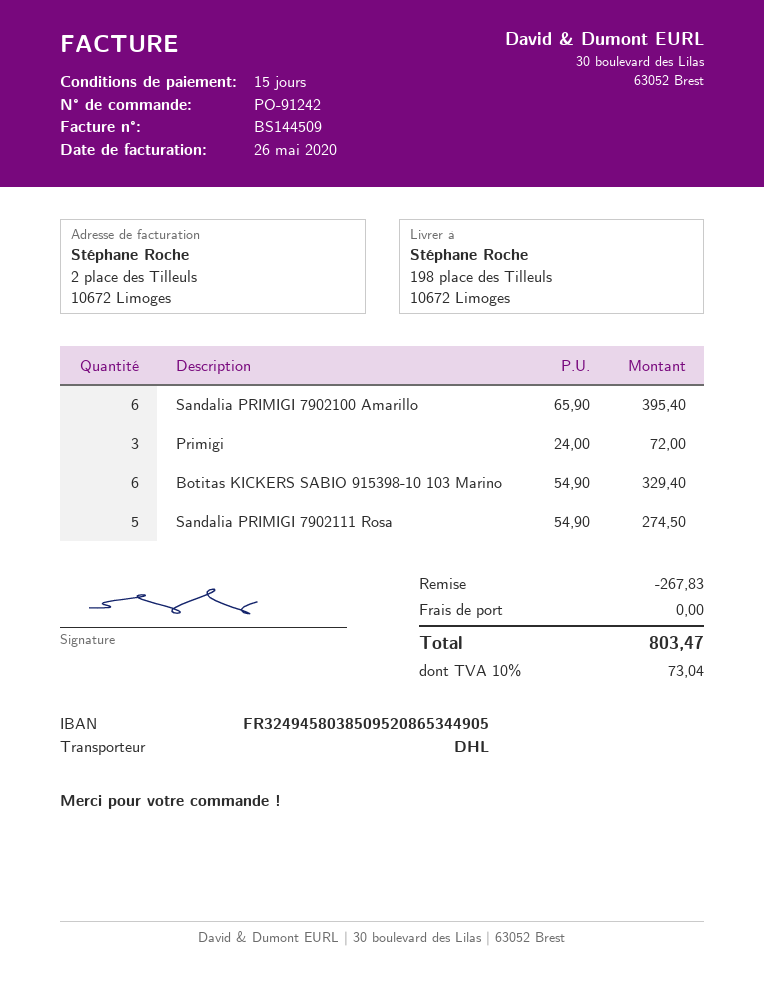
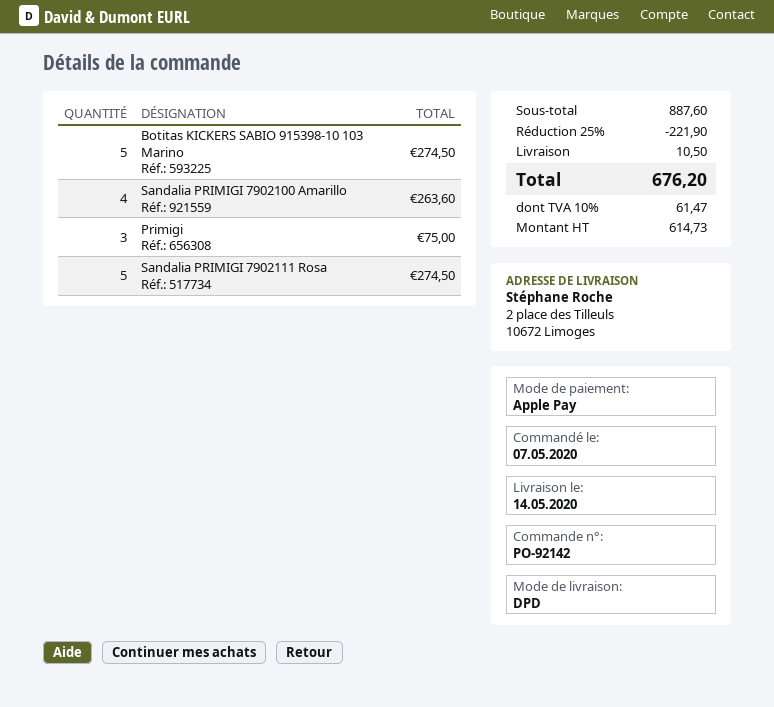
order number: PO-91242 -> PO-92142
shipping method: DHL -> DPD
ship to: 198 place des Tilleuls, 10672 Limoges -> 2 place des Tilleuls, 10672 Limoges
Sandalia PRIMIGI 7902100 Amarillo: 6 for 395.40 -> 4 for 263.60
Primigi: 3 for 72.00 -> 3 for 75.00
Botitas KICKERS SABIO 915398-10 103 Marino: 6 for 329.40 -> 5 for 274.50
discount: 267.83 -> 221.90
shipping: 0.00 -> 10.50
tax: 10% = 73.04 -> 10% = 61.47
total: 803.47 -> 676.20

